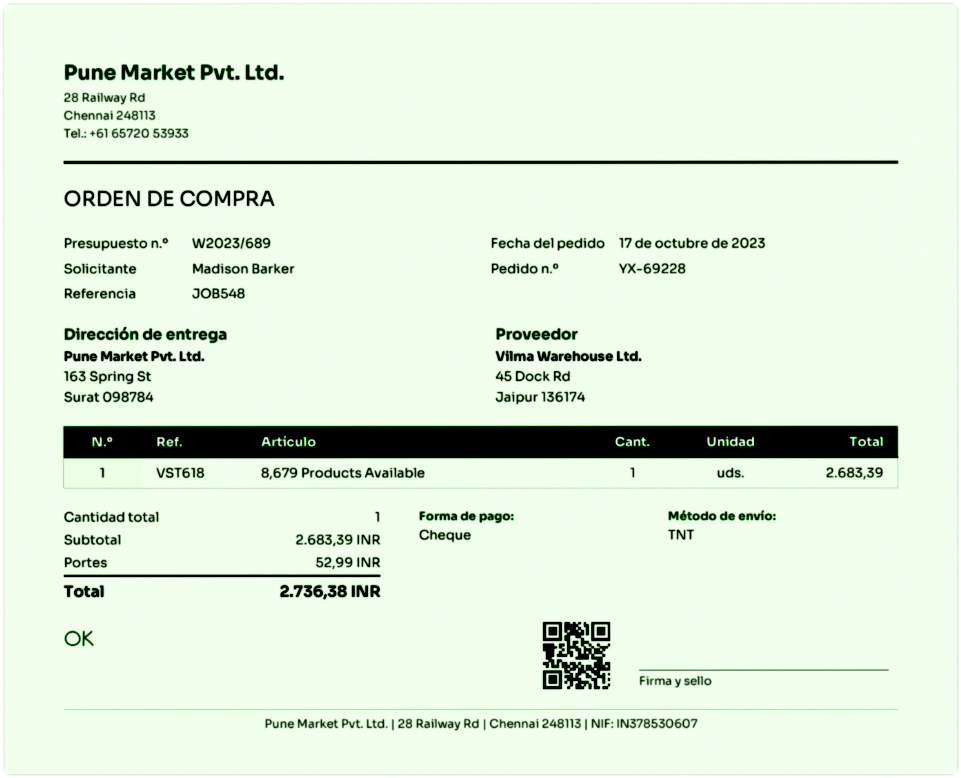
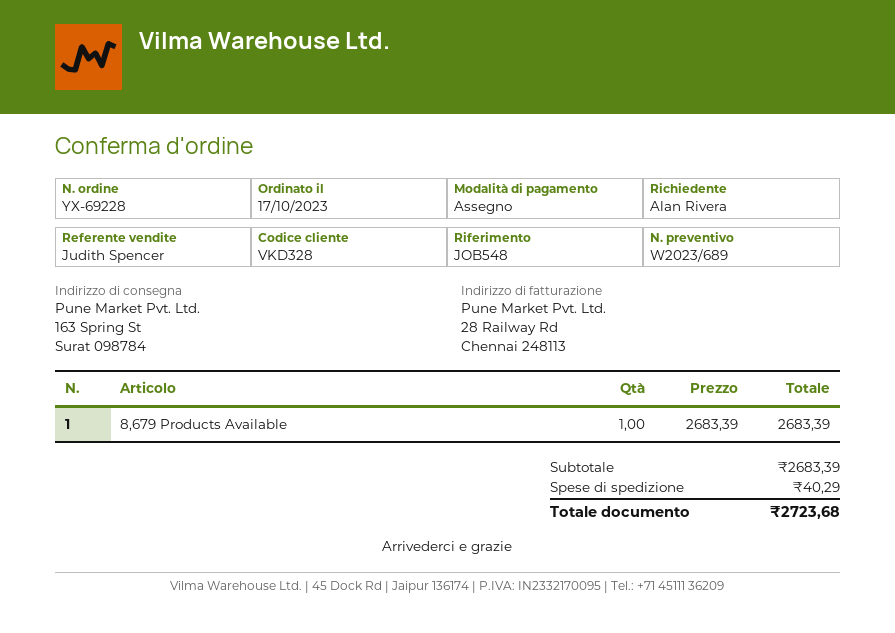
ordered by: Madison Barker -> Alan Rivera
shipping: 52.99 -> 40.29
total: 2736.38 -> 2723.68

